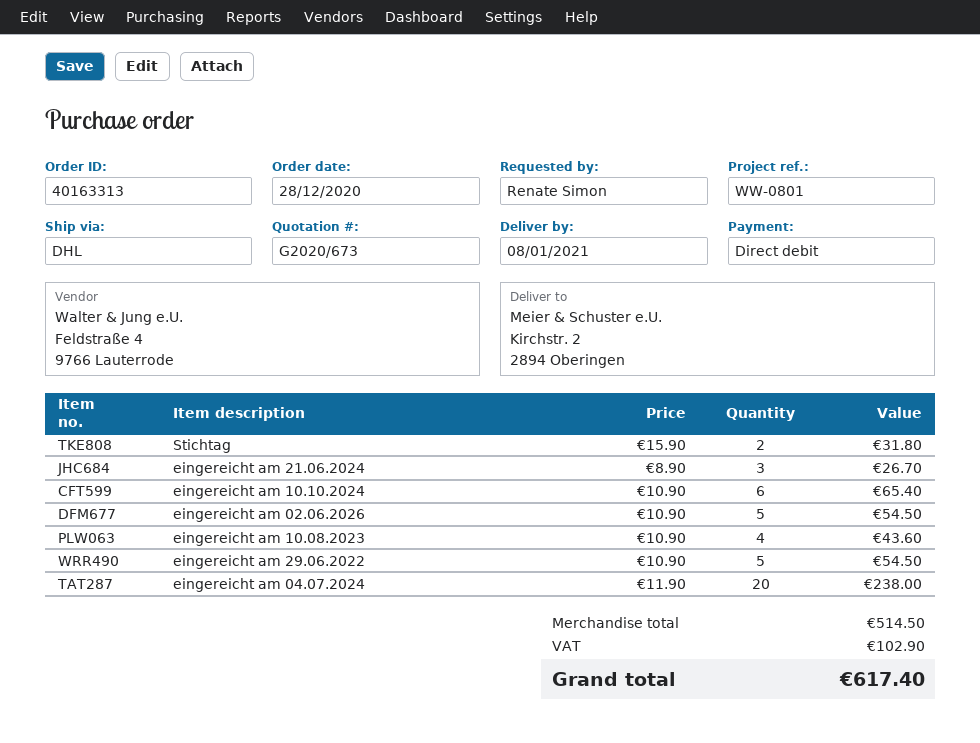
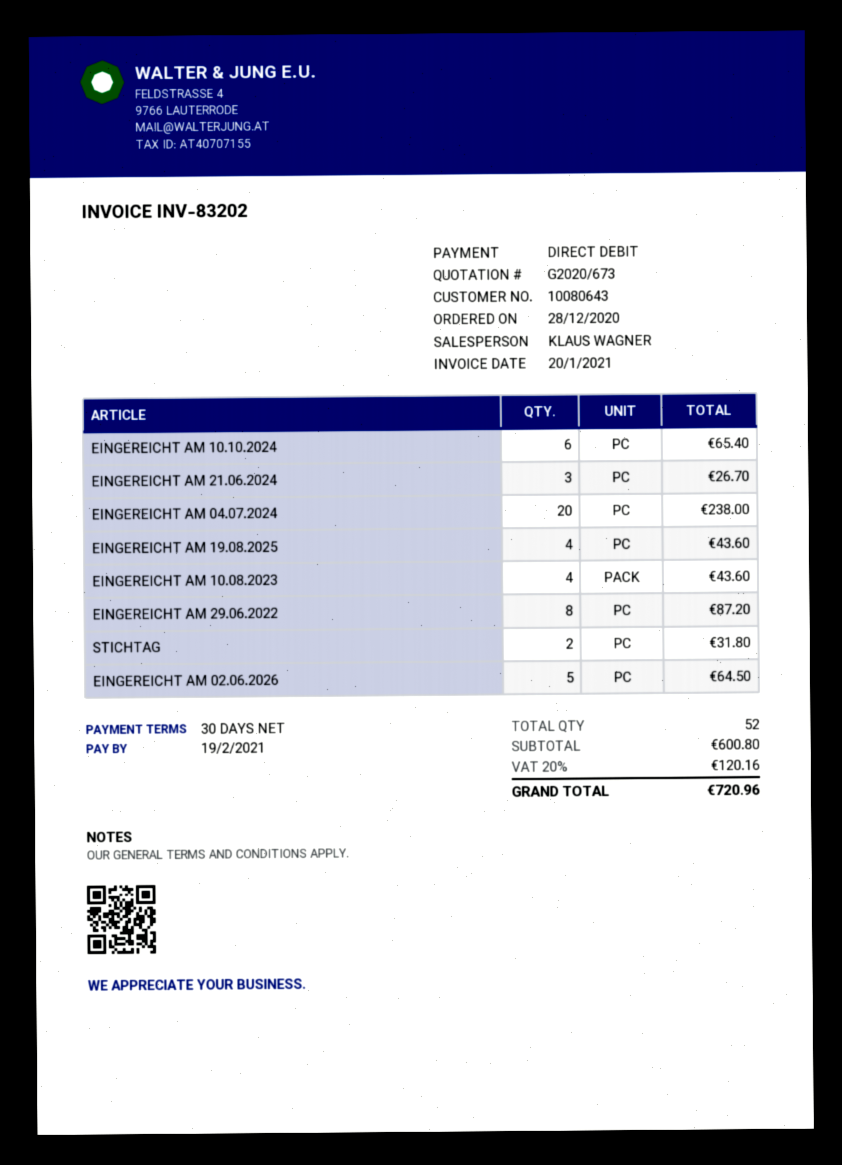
eingereicht am 02.06.2026: 5 for 54.50 -> 5 for 64.50
eingereicht am 29.06.2022: 5 for 54.50 -> 8 for 87.20
EINGEREICHT AM 19.08.2025: none -> 4 for 43.60
subtotal: 514.50 -> 600.80
tax: 102.90 -> 120.16
total: 617.40 -> 720.96

